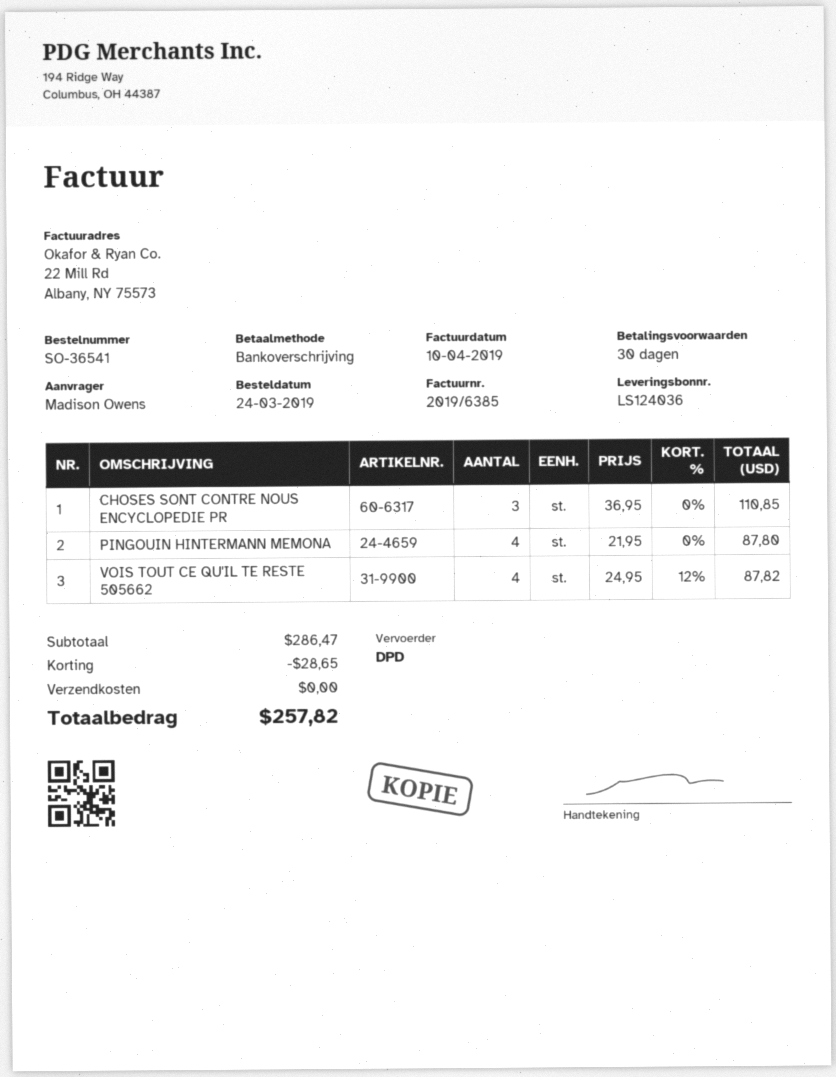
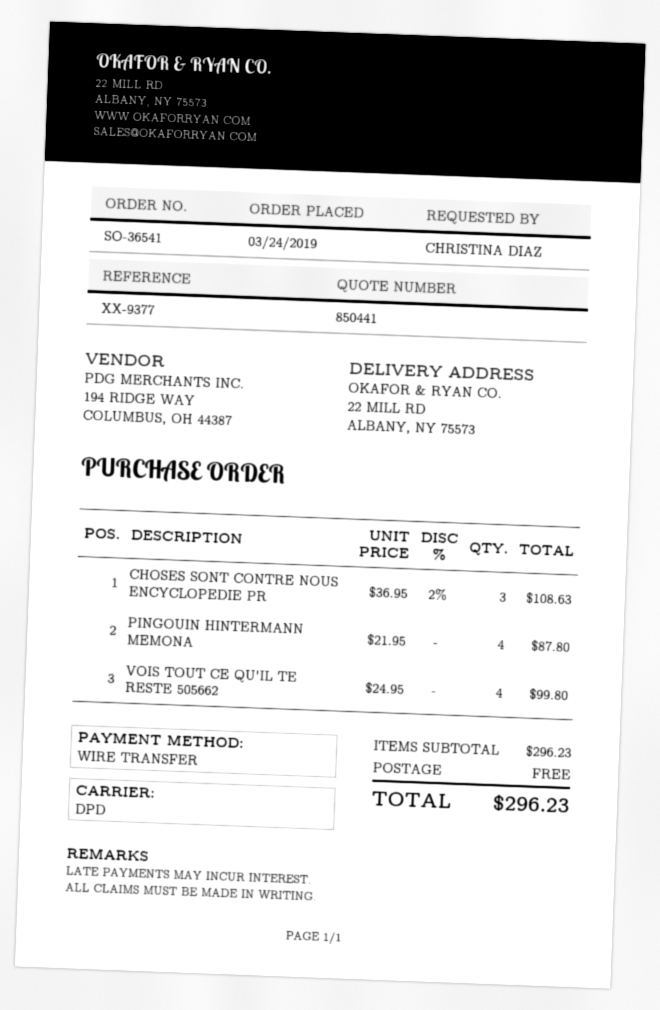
ordered by: Madison Owens -> CHRISTINA DIAZ
CHOSES SONT CONTRE NOUS ENCYCLOPEDIE PR: 3 x 36.95 = 110.85 -> 3 x 36.95 - 2% = 108.63
VOIS TOUT CE QU'IL TE RESTE 505662: 4 x 24.95 - 12% = 87.82 -> 4 x 24.95 = 99.80
subtotal: 286.47 -> 296.23
discount: 28.65 -> none
total: 257.82 -> 296.23

